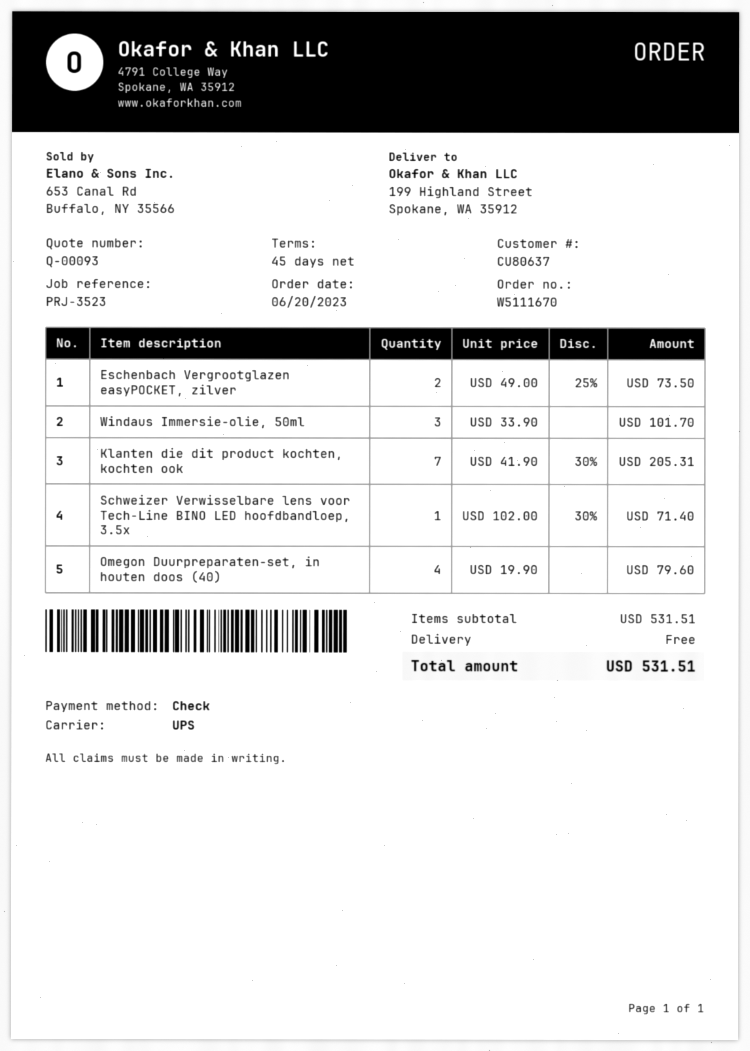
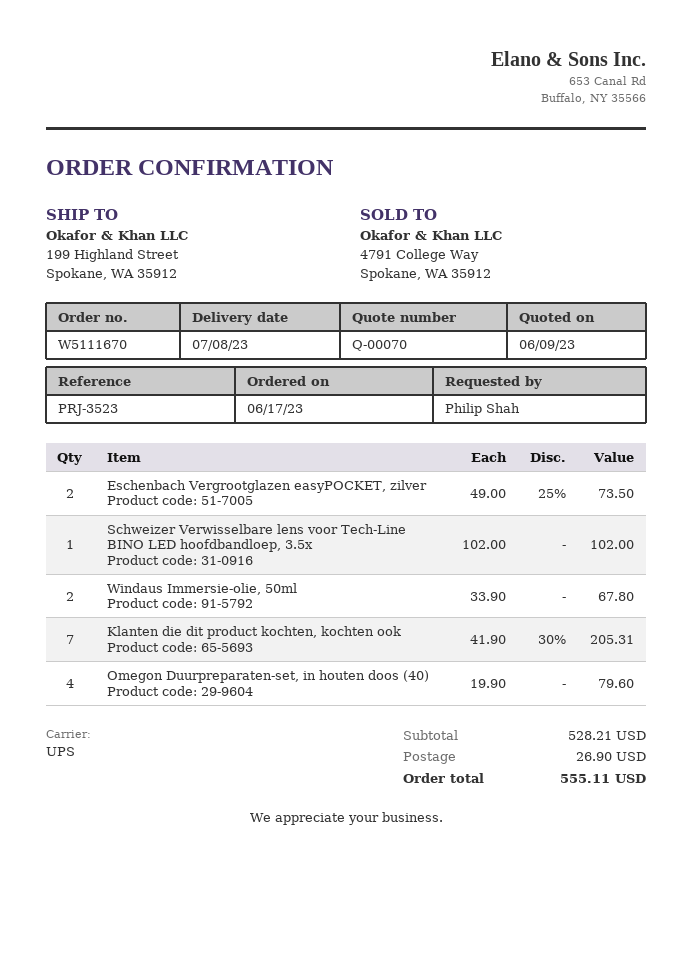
quote number: Q-00093 -> Q-00070
order date: 2023-06-20 -> 2023-06-17
Windaus Immersie-olie, 50ml: 3 x 33.90 = 101.70 -> 2 x 33.90 = 67.80
Schweizer Verwisselbare lens voor Tech-Line BINO LED hoofdbandloep, 3.5x: 1 x 102.00 - 30% = 71.40 -> 1 x 102.00 = 102.00
subtotal: 531.51 -> 528.21
shipping: 0.00 -> 26.90
total: 531.51 -> 555.11

